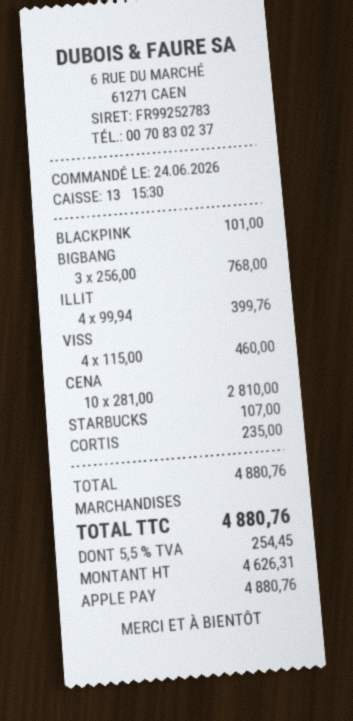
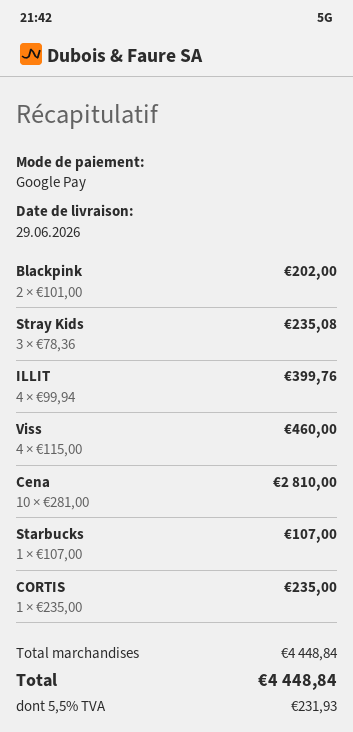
payment method: Apple Pay -> Google Pay
BLACKPINK: 1 x 101.00 = 101.00 -> 2 x 101.00 = 202.00
BIGBANG: 3 x 256.00 = 768.00 -> none
Stray Kids: none -> 3 x 78.36 = 235.08
subtotal: 4880.76 -> 4448.84
tax: 5.5% = 254.45 -> 5.5% = 231.93
total: 4880.76 -> 4448.84

